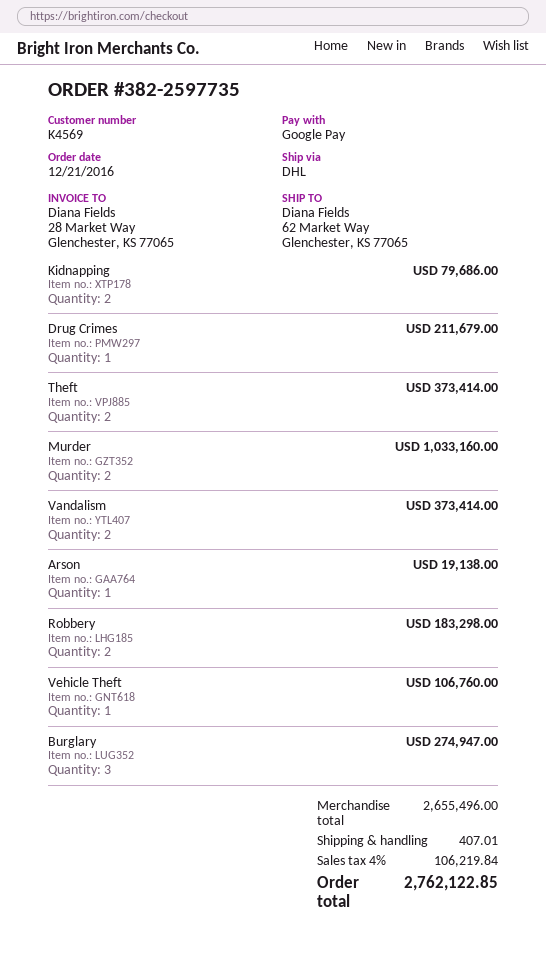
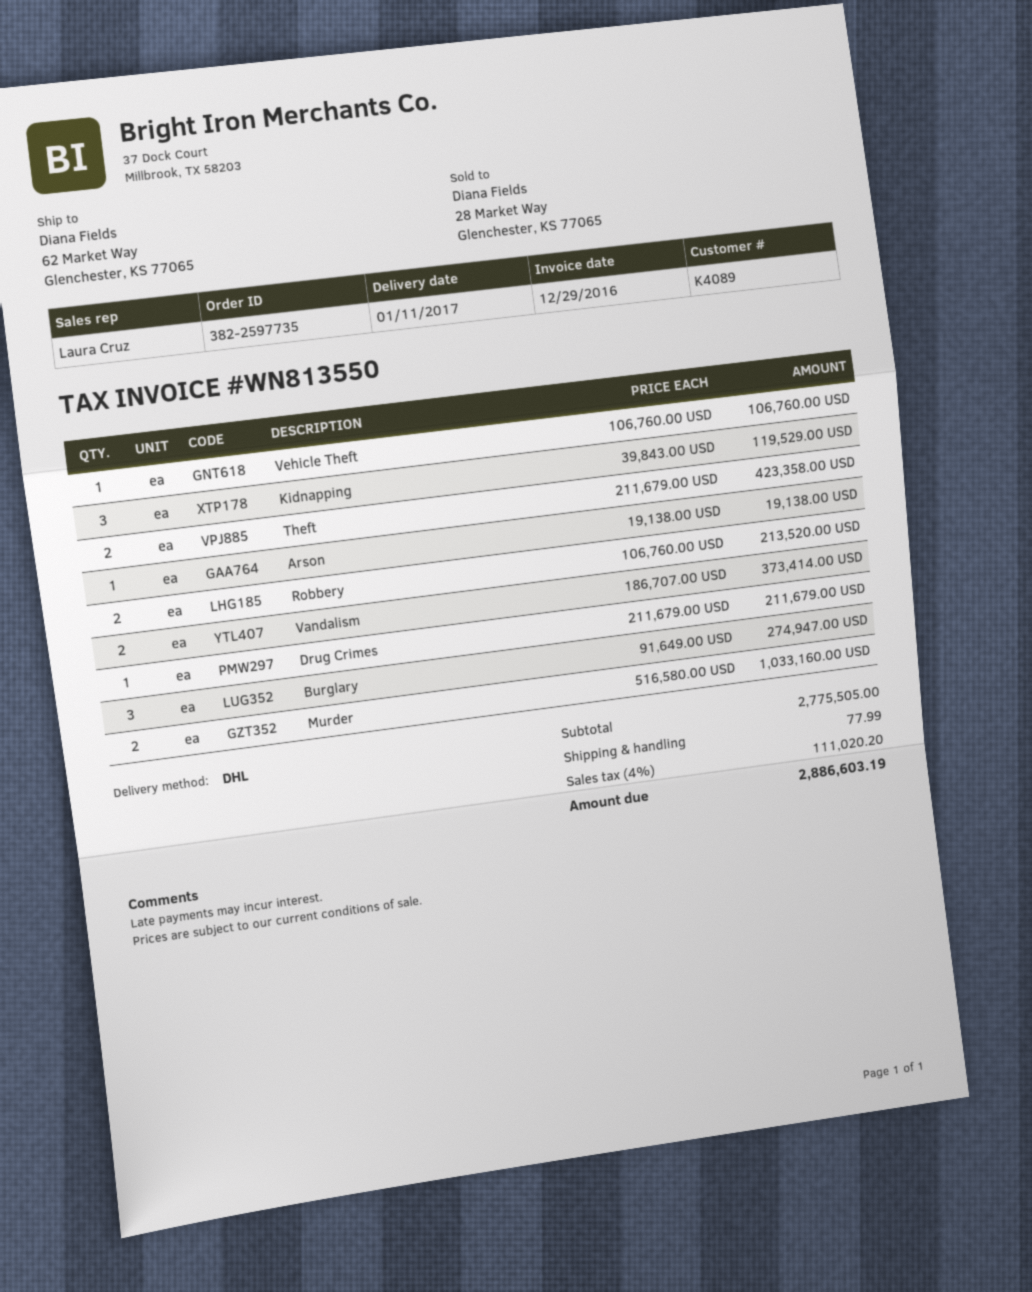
customer number: K4569 -> K4089
Kidnapping: 2 for 79686.00 -> 3 for 119529.00
Theft: 2 for 373414.00 -> 2 for 423358.00
Robbery: 2 for 183298.00 -> 2 for 213520.00
subtotal: 2655496.00 -> 2775505.00
shipping: 407.01 -> 77.99
tax: 4% = 106219.84 -> 4% = 111020.20
total: 2762122.85 -> 2886603.19

